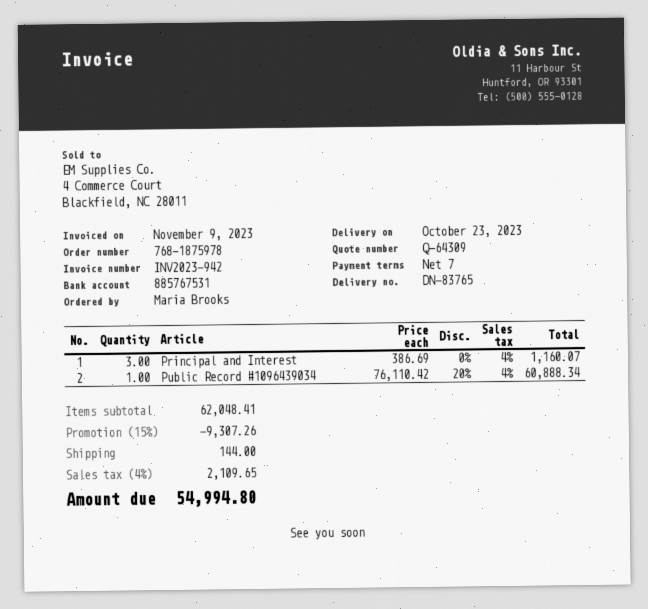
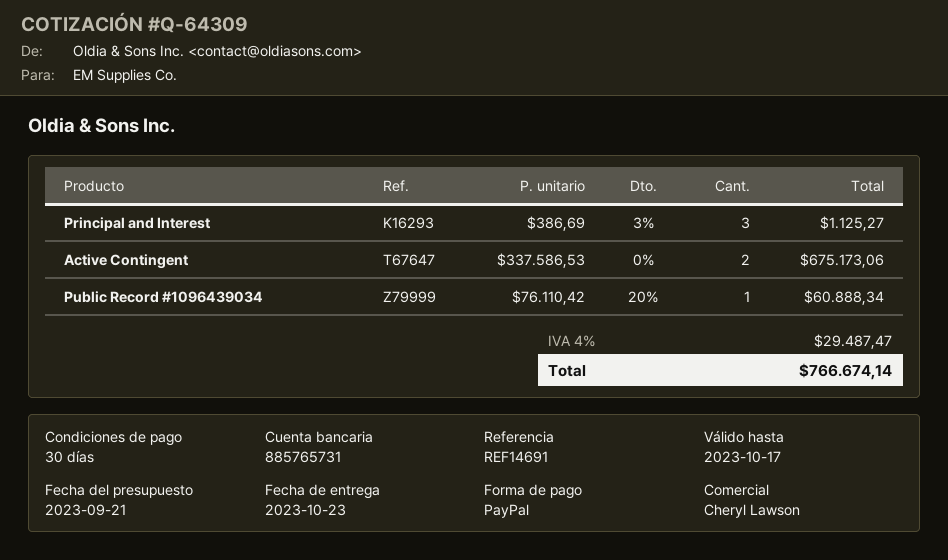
payment terms: 7 days -> 30 days
bank account: 885767531 -> 885765731
Principal and Interest: 3 x 386.69 = 1160.07 -> 3 x 386.69 - 3% = 1125.27
Active Contingent: none -> 2 x 337586.53 = 675173.06
discount: 15% = 9307.26 -> none
shipping: 144.00 -> none
tax: 4% = 2109.65 -> 4% = 29487.47
total: 54994.80 -> 766674.14

